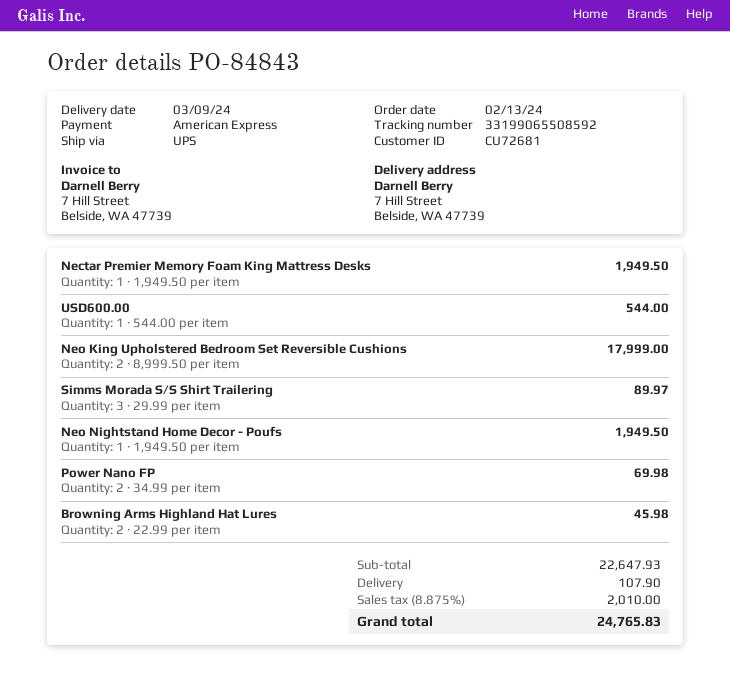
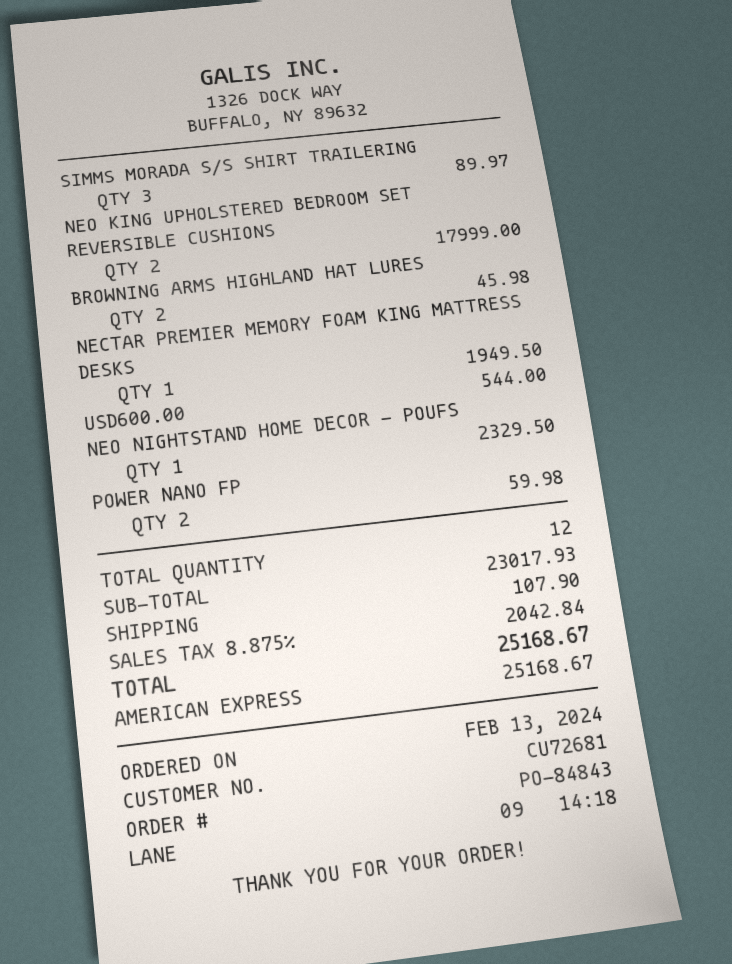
Neo Nightstand Home Decor - Poufs: 1 for 1949.50 -> 1 for 2329.50
Power Nano FP: 2 for 69.98 -> 2 for 59.98
subtotal: 22647.93 -> 23017.93
tax: 8.875% = 2010.00 -> 8.875% = 2042.84
total: 24765.83 -> 25168.67

